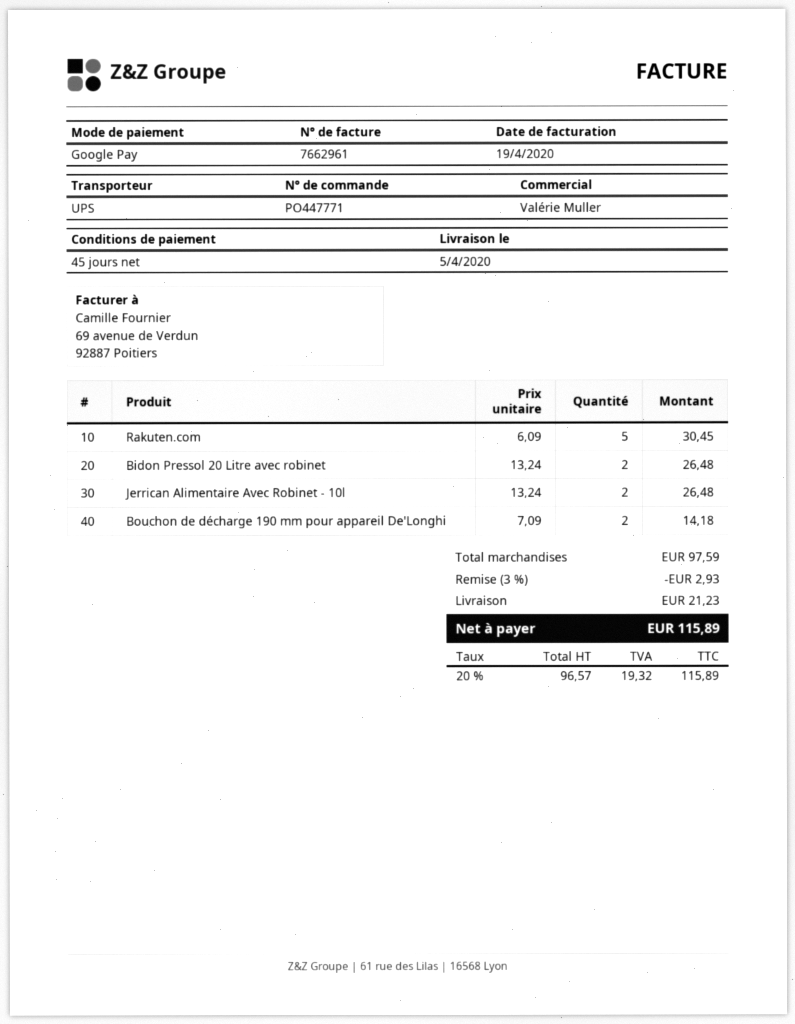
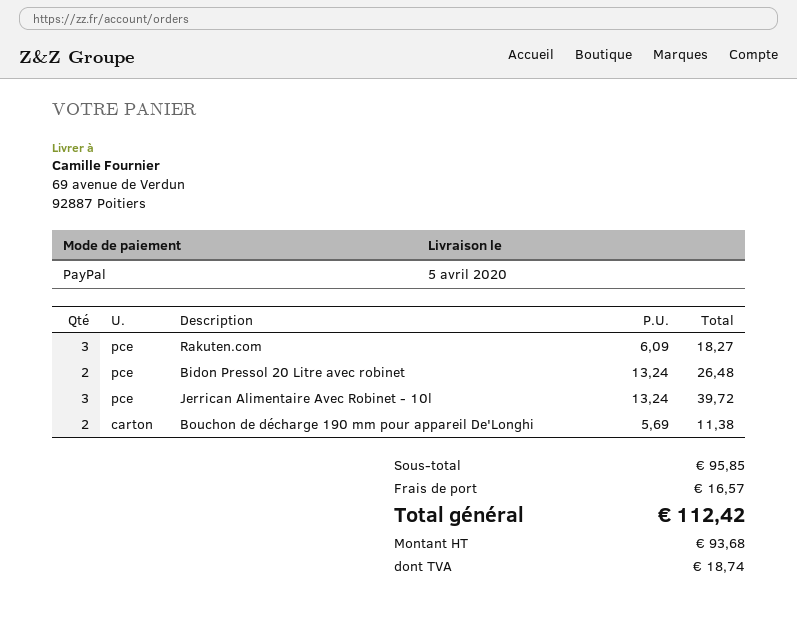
payment method: Google Pay -> PayPal
Rakuten.com: 5 x 6.09 = 30.45 -> 3 x 6.09 = 18.27
Jerrican Alimentaire Avec Robinet - 10l: 2 x 13.24 = 26.48 -> 3 x 13.24 = 39.72
Bouchon de décharge 190 mm pour appareil De'Longhi: 2 x 7.09 = 14.18 -> 2 x 5.69 = 11.38
subtotal: 97.59 -> 95.85
discount: 3% = 2.93 -> none
shipping: 21.23 -> 16.57
net: 96.57 -> 93.68
tax: 19.32 -> 18.74
total: 115.89 -> 112.42

